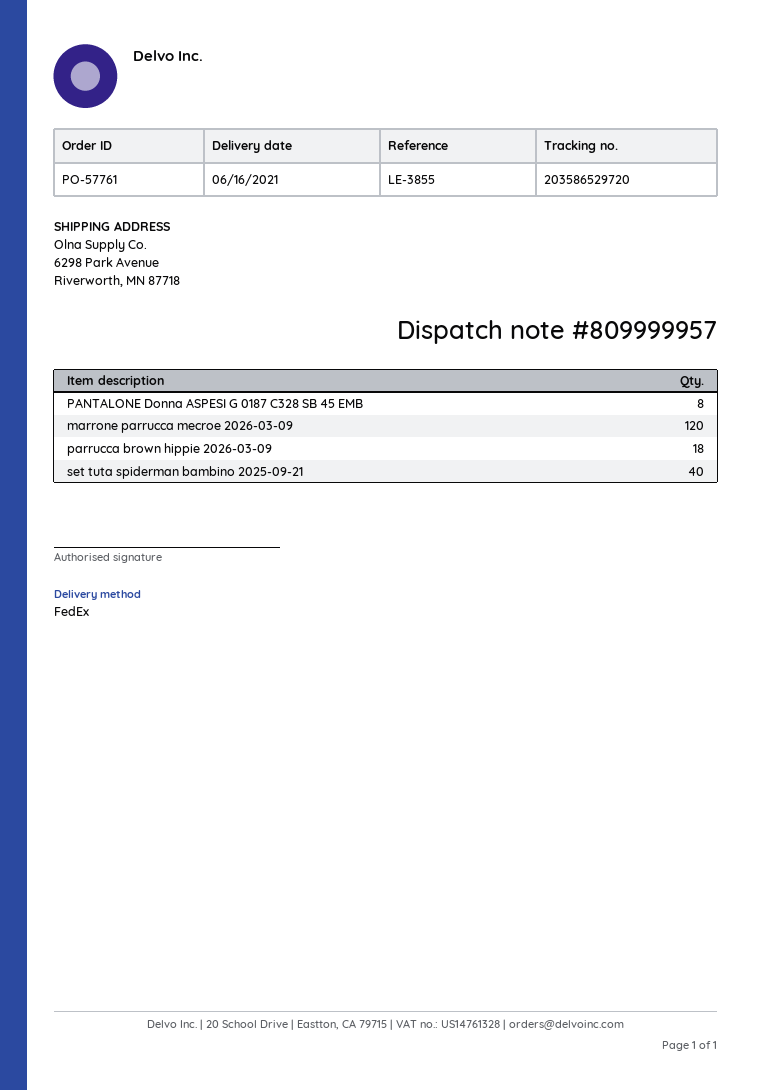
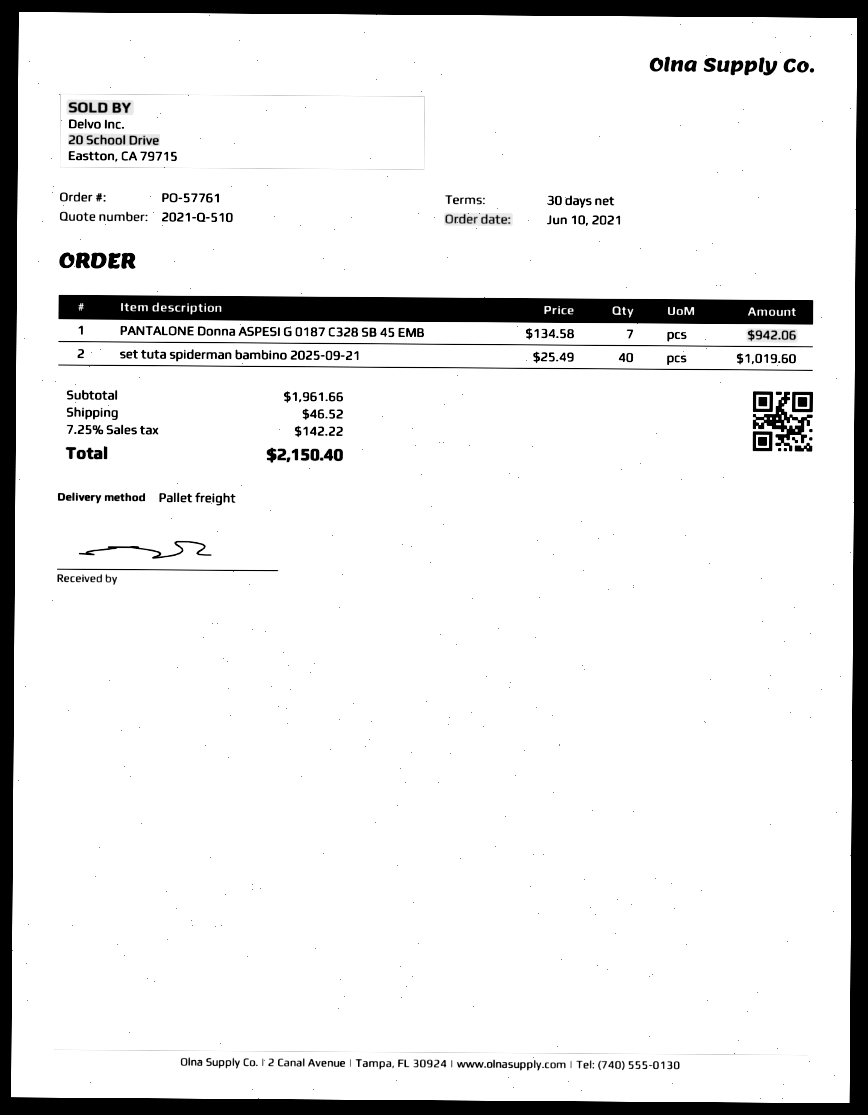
shipping method: FedEx -> pallet freight
PANTALONE Donna ASPESI G 0187 C328 SB 45 EMB: 8 -> 7
marrone parrucca mecroe 2026-03-09: 120 -> none
parrucca brown hippie 2026-03-09: 18 -> none

